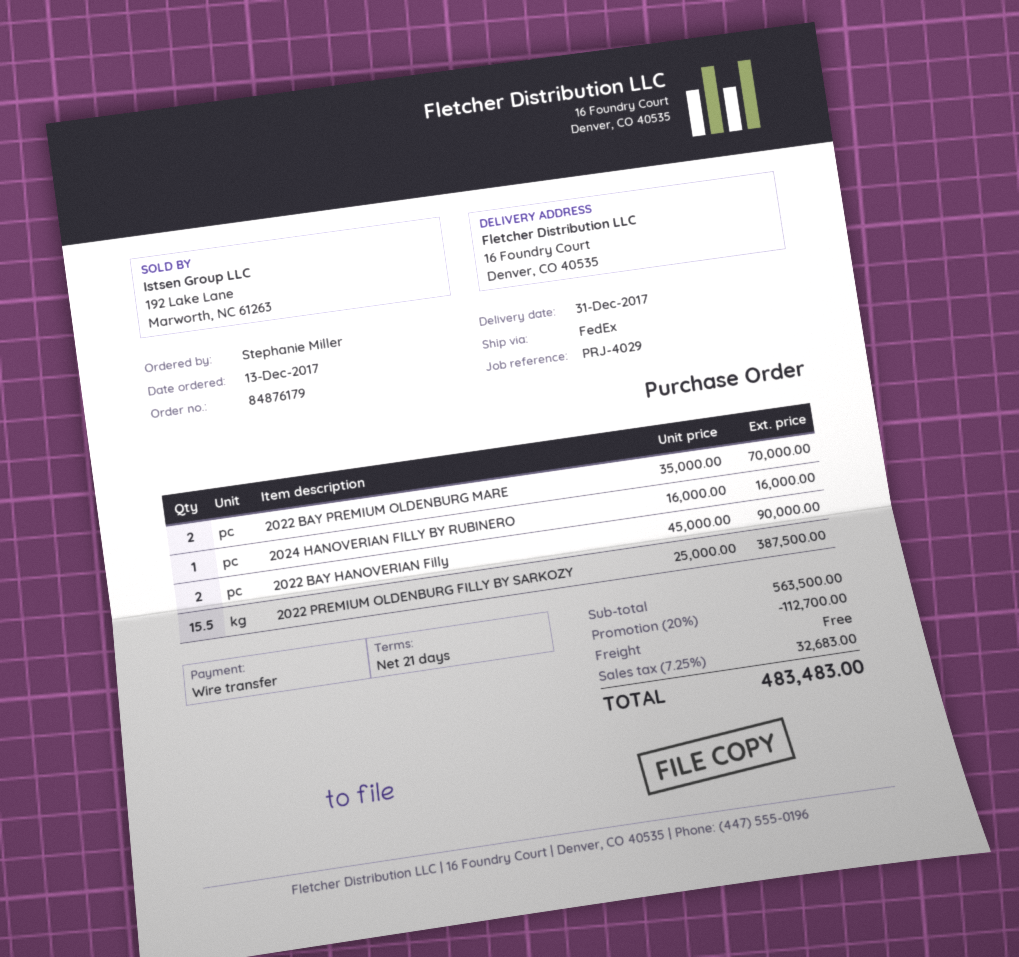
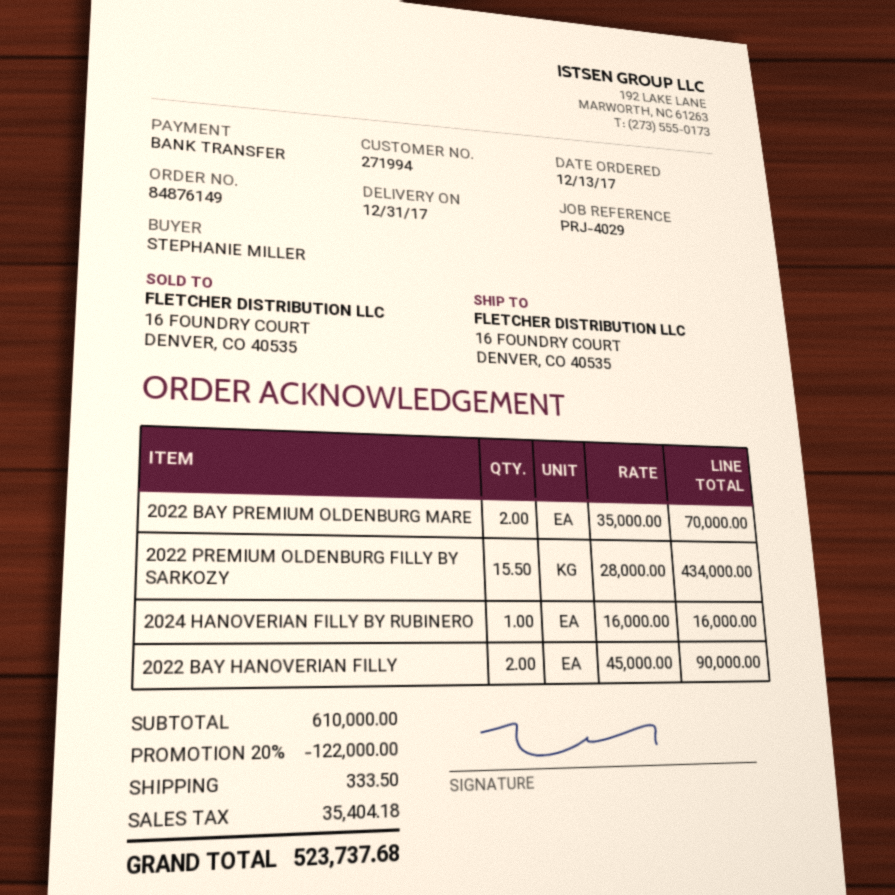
order number: 84876179 -> 84876149
2022 PREMIUM OLDENBURG FILLY BY SARKOZY: 15.5 x 25000.00 = 387500.00 -> 15.5 x 28000.00 = 434000.00
subtotal: 563500.00 -> 610000.00
discount: 20% = 112700.00 -> 20% = 122000.00
shipping: 0.00 -> 333.50
tax: 32683.00 -> 35404.18
total: 483483.00 -> 523737.68

